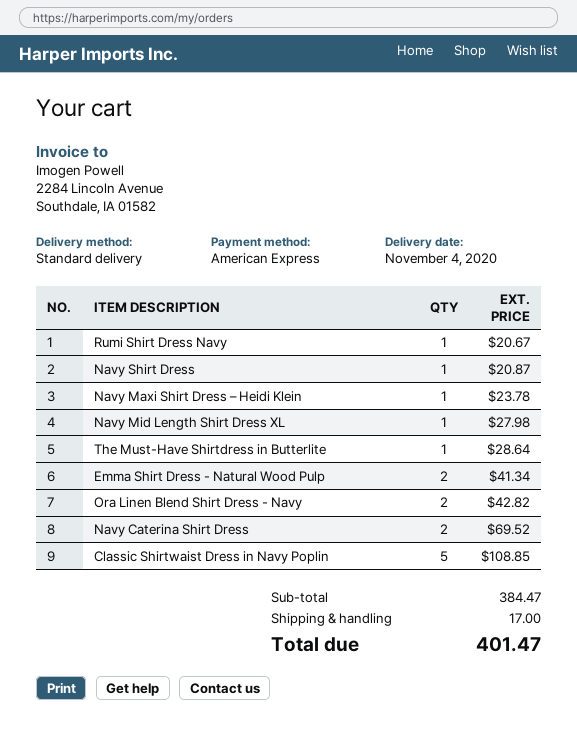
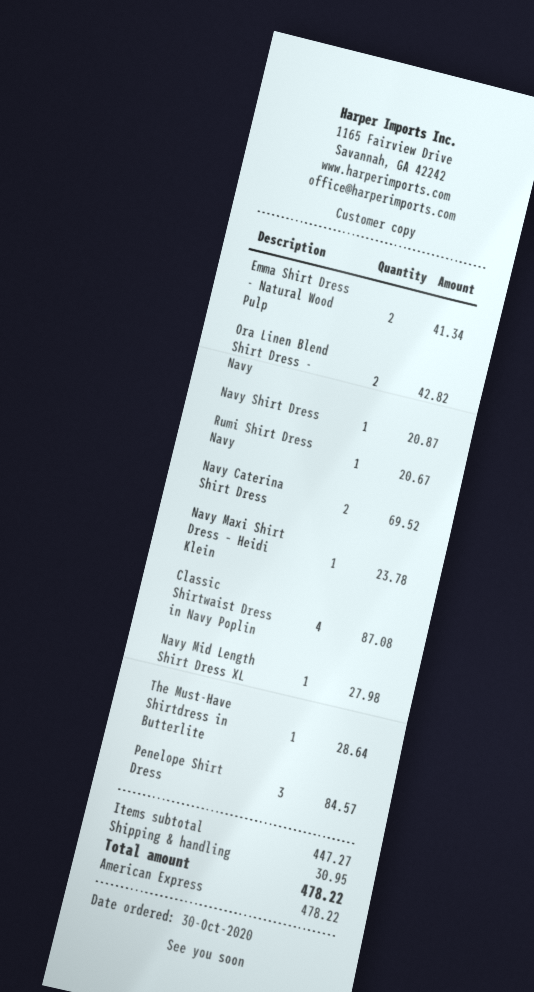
Classic Shirtwaist Dress in Navy Poplin: 5 for 108.85 -> 4 for 87.08
Penelope Shirt Dress: none -> 3 for 84.57
subtotal: 384.47 -> 447.27
shipping: 17.00 -> 30.95
total: 401.47 -> 478.22

